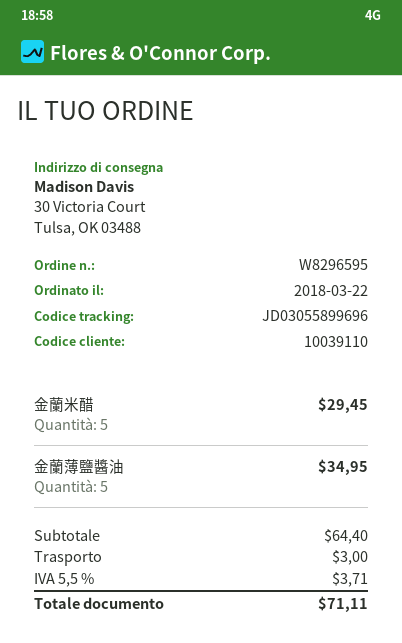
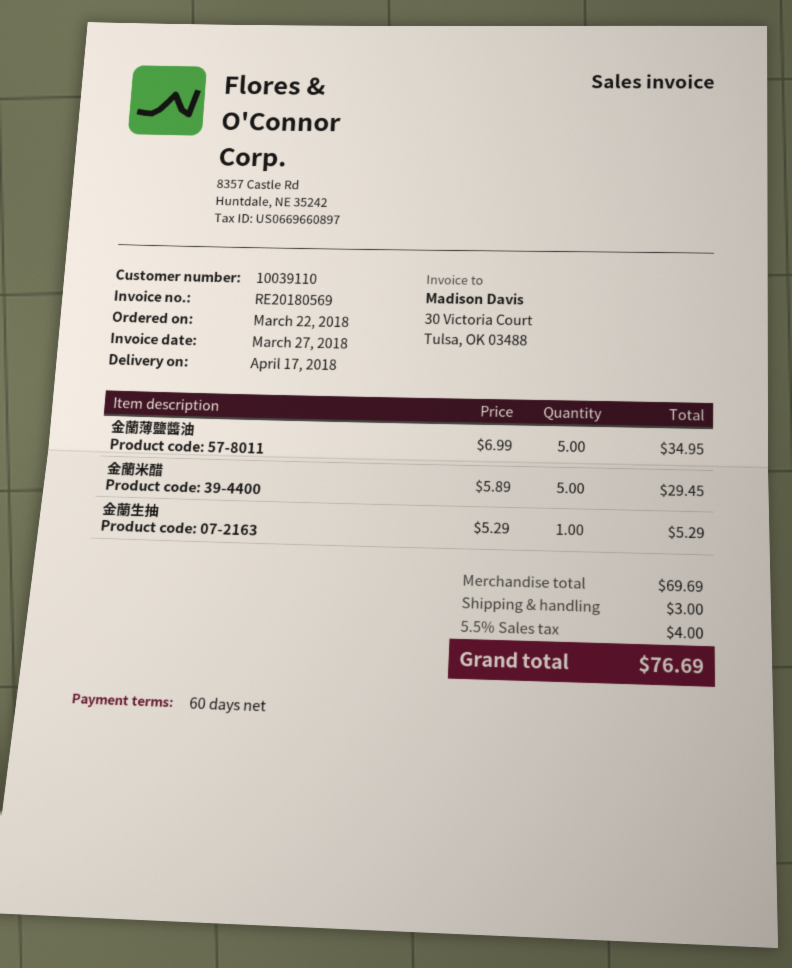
金蘭生抽: none -> 1 for 5.29
subtotal: 64.40 -> 69.69
tax: 5.5% = 3.71 -> 5.5% = 4.00
total: 71.11 -> 76.69

